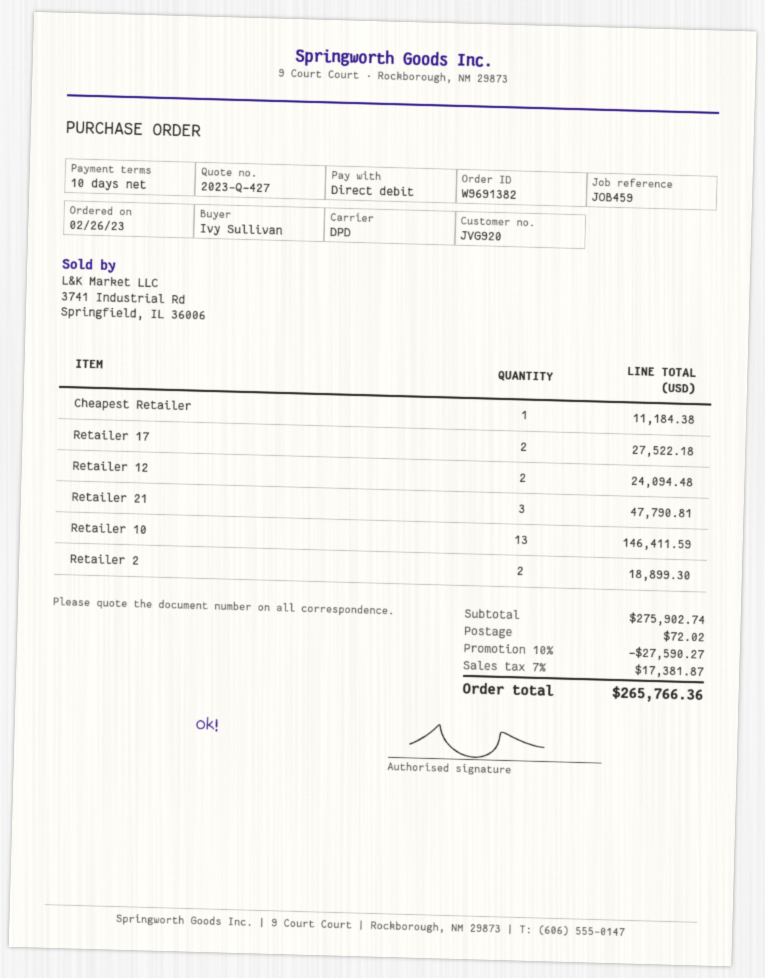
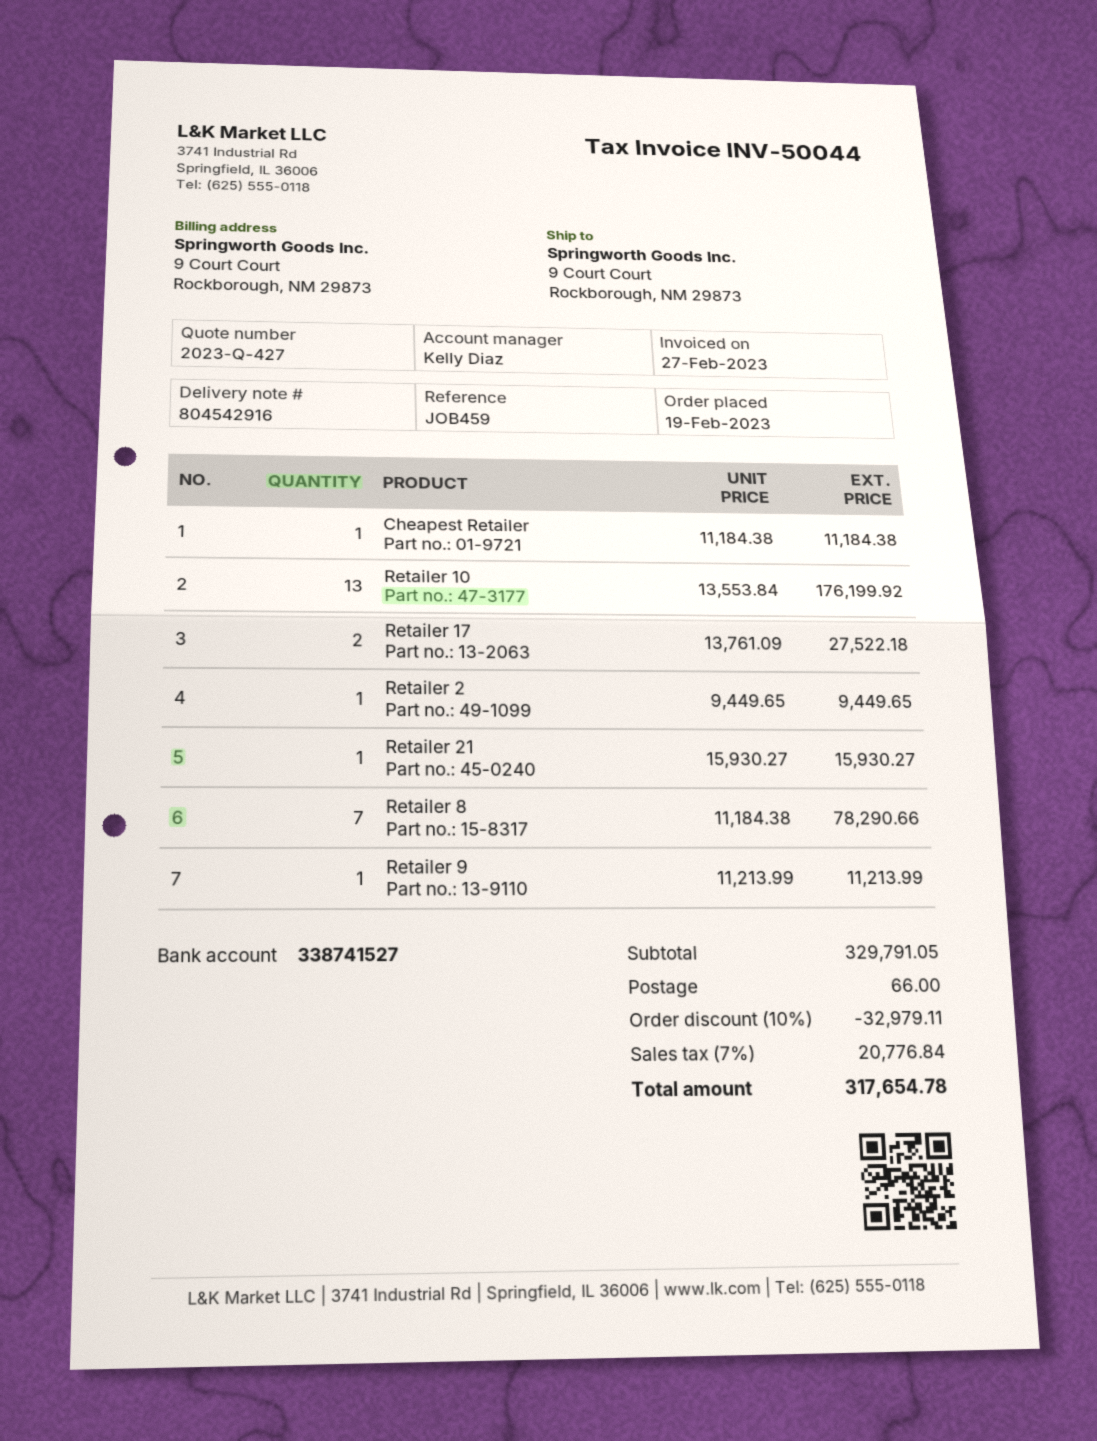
order date: 2023-02-26 -> 2023-02-19
Retailer 12: 2 for 24094.48 -> none
Retailer 21: 3 for 47790.81 -> 1 for 15930.27
Retailer 10: 13 for 146411.59 -> 13 for 176199.92
Retailer 2: 2 for 18899.30 -> 1 for 9449.65
Retailer 8: none -> 7 for 78290.66
Retailer 9: none -> 1 for 11213.99
subtotal: 275902.74 -> 329791.05
discount: 10% = 27590.27 -> 10% = 32979.11
shipping: 72.02 -> 66.00
tax: 7% = 17381.87 -> 7% = 20776.84
total: 265766.36 -> 317654.78

